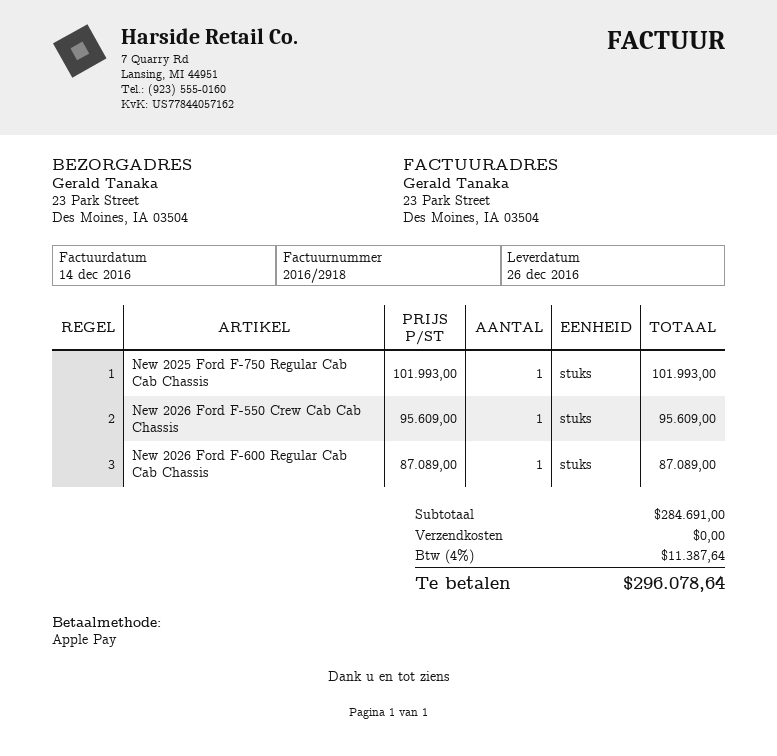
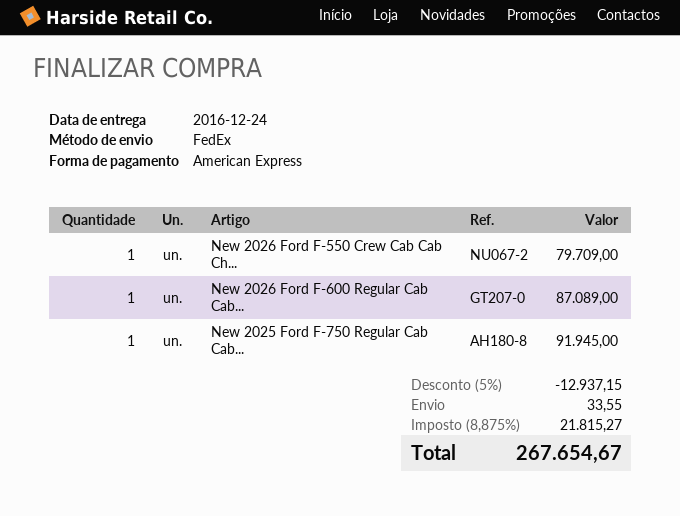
delivery date: 2016-12-26 -> 2016-12-24
payment method: Apple Pay -> American Express
New 2025 Ford F-750 Regular Cab Cab Chassis: 1 for 101993.00 -> 1 for 91945.00
New 2026 Ford F-550 Crew Cab Cab Chassis: 1 for 95609.00 -> 1 for 79709.00
discount: none -> 5% = 12937.15
shipping: 0.00 -> 33.55
tax: 4% = 11387.64 -> 8.875% = 21815.27
total: 296078.64 -> 267654.67

